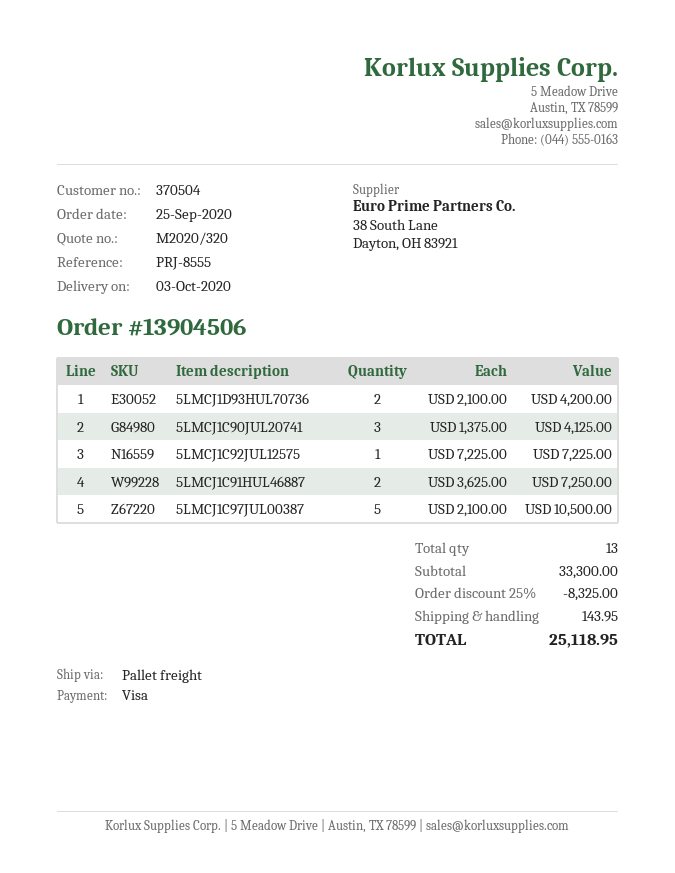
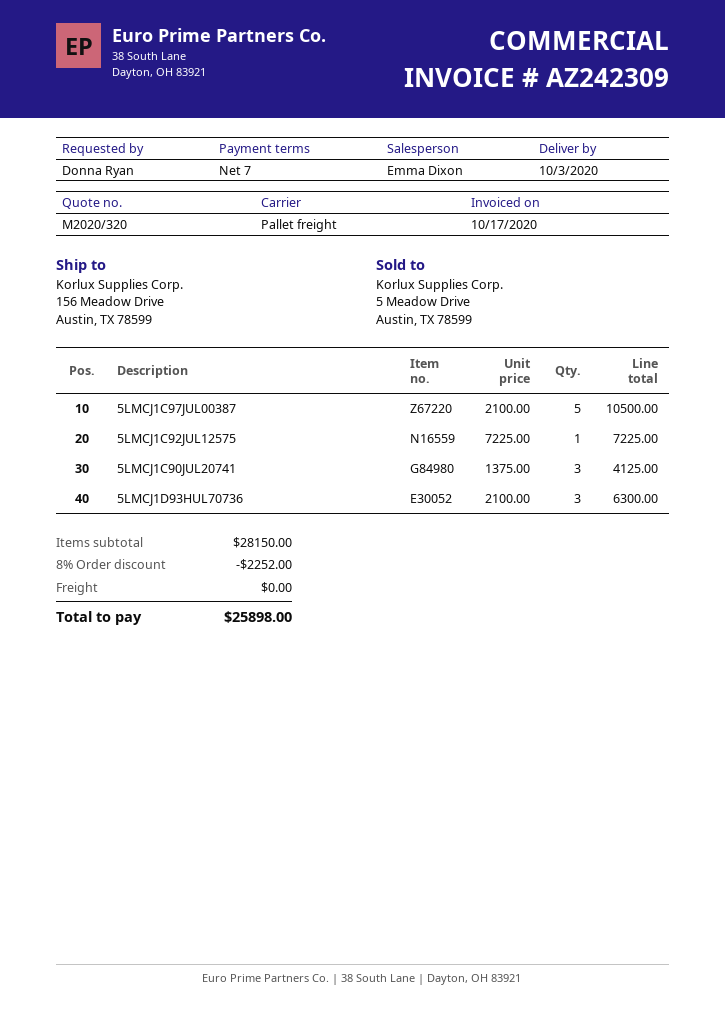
5LMCJ1D93HUL70736: 2 x 2100.00 = 4200.00 -> 3 x 2100.00 = 6300.00
5LMCJ1C91HUL46887: 2 x 3625.00 = 7250.00 -> none
subtotal: 33300.00 -> 28150.00
discount: 25% = 8325.00 -> 8% = 2252.00
shipping: 143.95 -> 0.00
total: 25118.95 -> 25898.00

